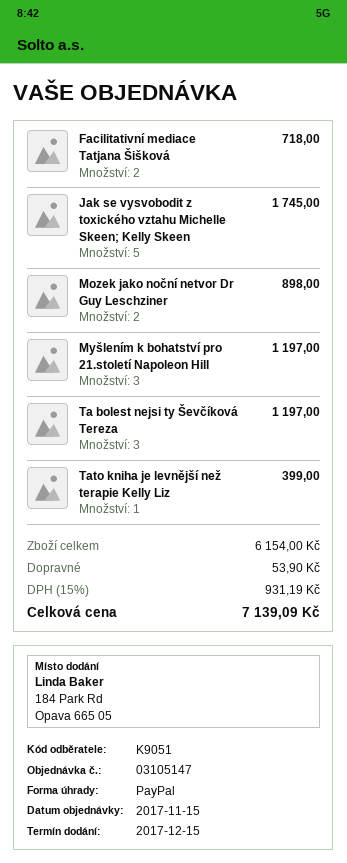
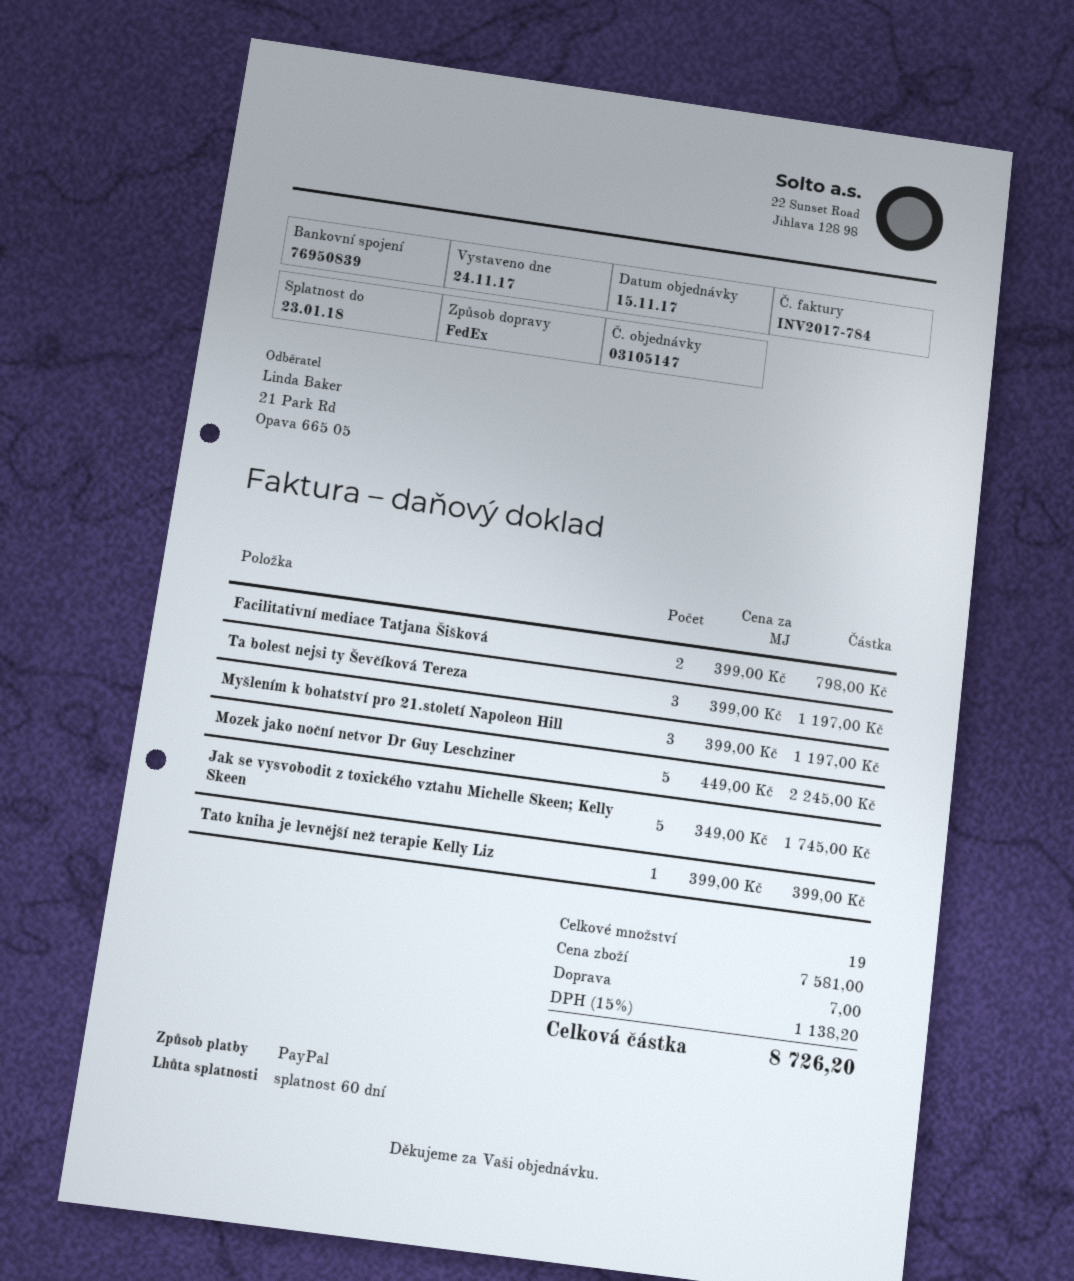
Facilitativní mediace Tatjana Šišková: 2 for 718.00 -> 2 for 798.00
Mozek jako noční netvor Dr Guy Leschziner: 2 for 898.00 -> 5 for 2245.00
subtotal: 6154.00 -> 7581.00
shipping: 53.90 -> 7.00
tax: 15% = 931.19 -> 15% = 1138.20
total: 7139.09 -> 8726.20

